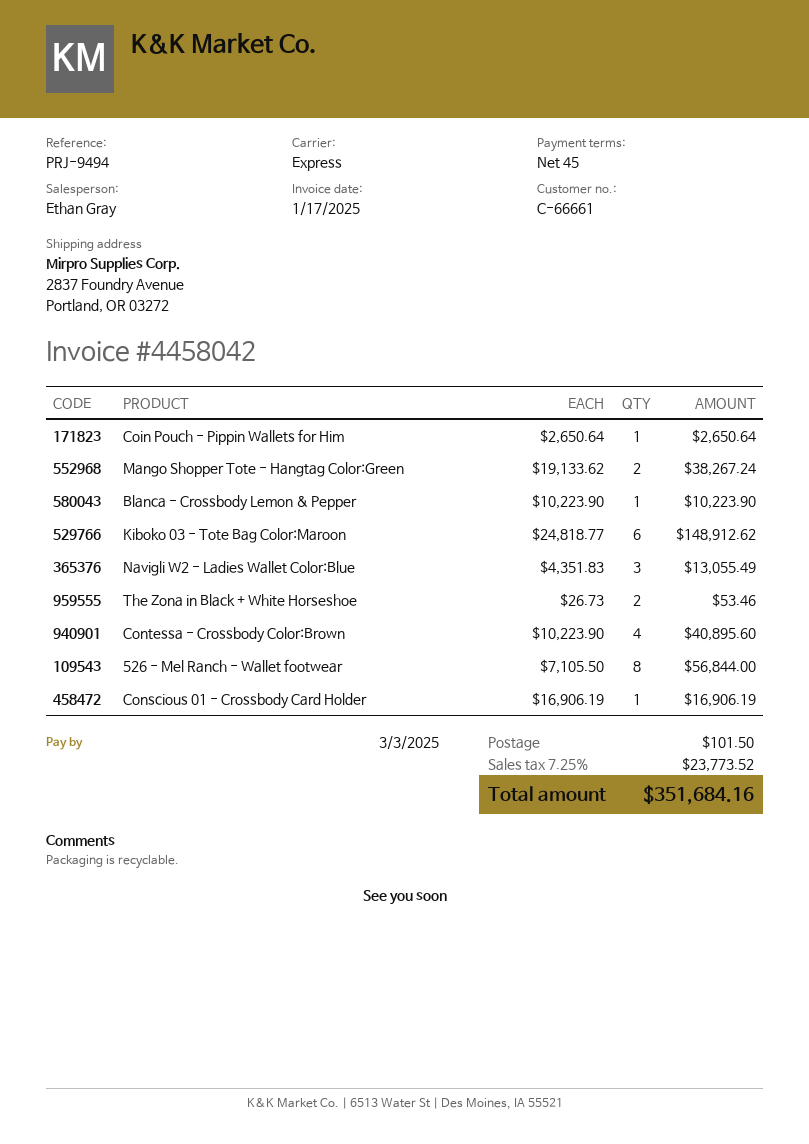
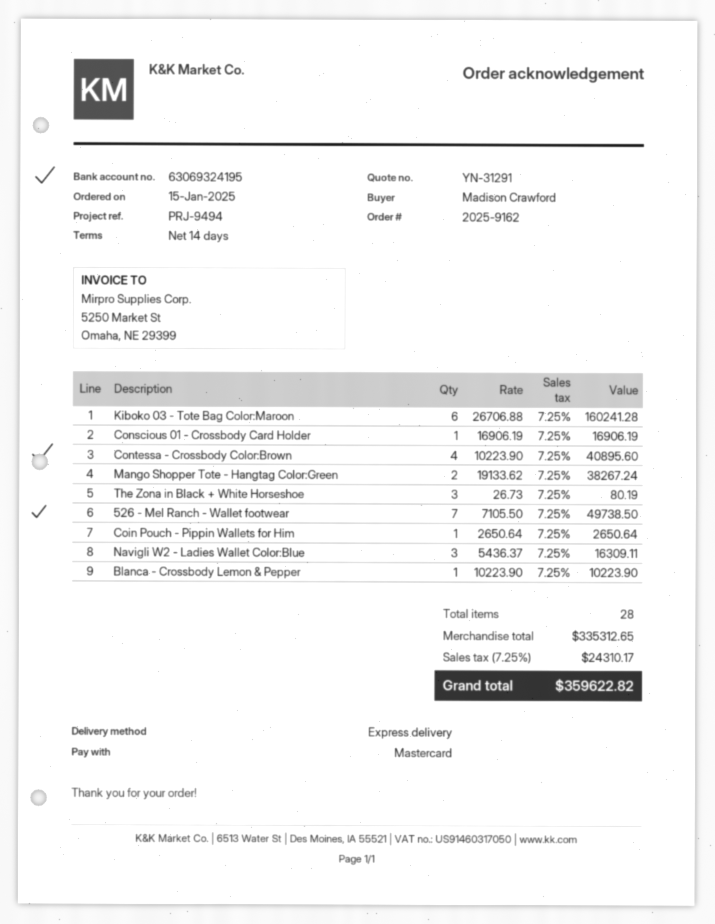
payment terms: 45 days -> 14 days
Kiboko 03 - Tote Bag Color:Maroon: 6 x 24818.77 = 148912.62 -> 6 x 26706.88 = 160241.28
Navigli W2 - Ladies Wallet Color:Blue: 3 x 4351.83 = 13055.49 -> 3 x 5436.37 = 16309.11
The Zona in Black + White Horseshoe: 2 x 26.73 = 53.46 -> 3 x 26.73 = 80.19
526 - Mel Ranch - Wallet footwear: 8 x 7105.50 = 56844.00 -> 7 x 7105.50 = 49738.50
shipping: 101.50 -> none
tax: 7.25% = 23773.52 -> 7.25% = 24310.17
total: 351684.16 -> 359622.82

